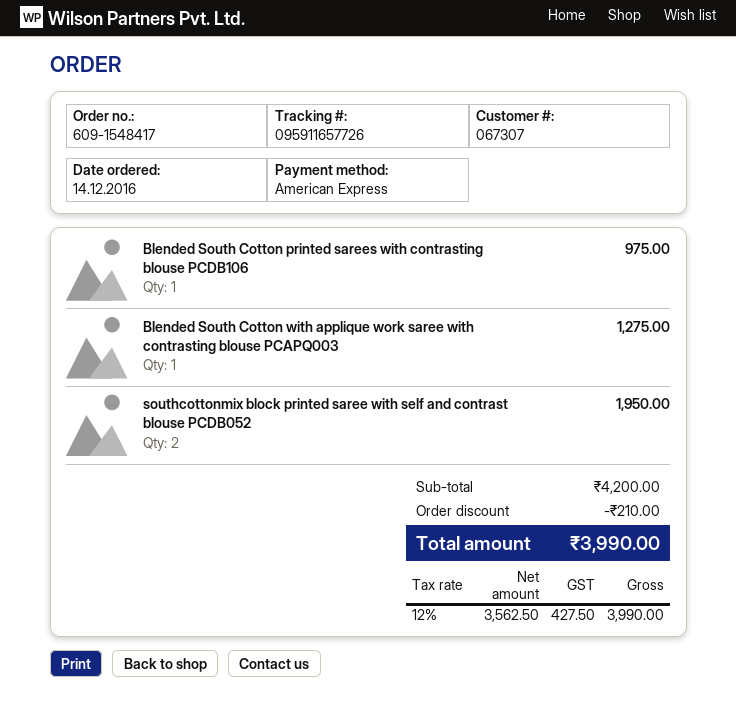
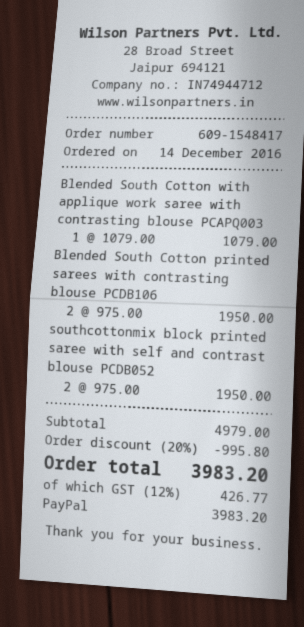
payment method: American Express -> PayPal
Blended South Cotton printed sarees with contrasting blouse PCDB106: 1 for 975.00 -> 2 for 1950.00
Blended South Cotton with applique work saree with contrasting blouse PCAPQ003: 1 for 1275.00 -> 1 for 1079.00
subtotal: 4200.00 -> 4979.00
discount: 210.00 -> 995.80
tax: 12% = 427.50 -> 12% = 426.77
total: 3990.00 -> 3983.20

